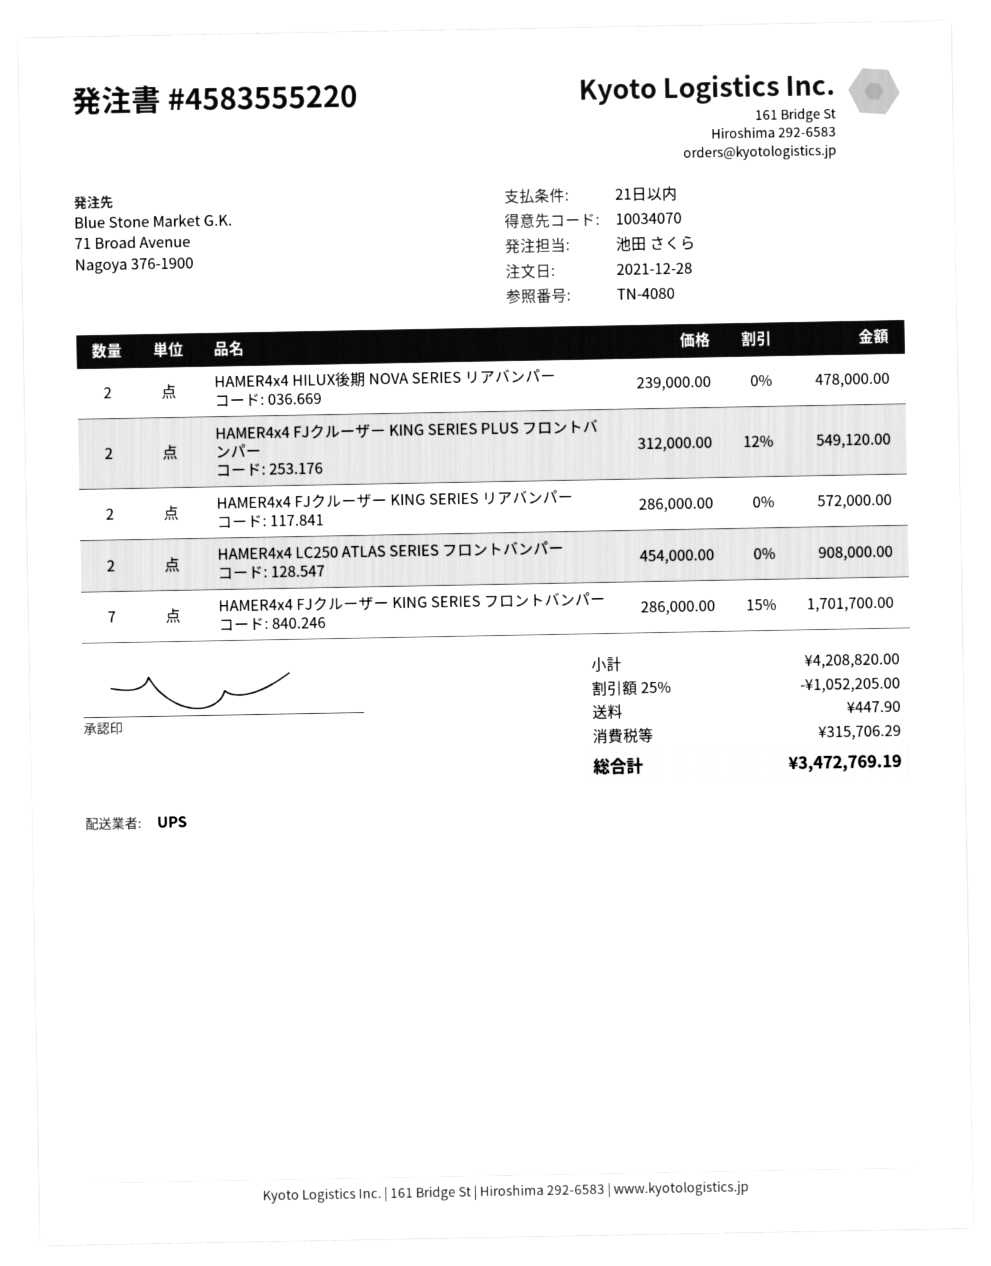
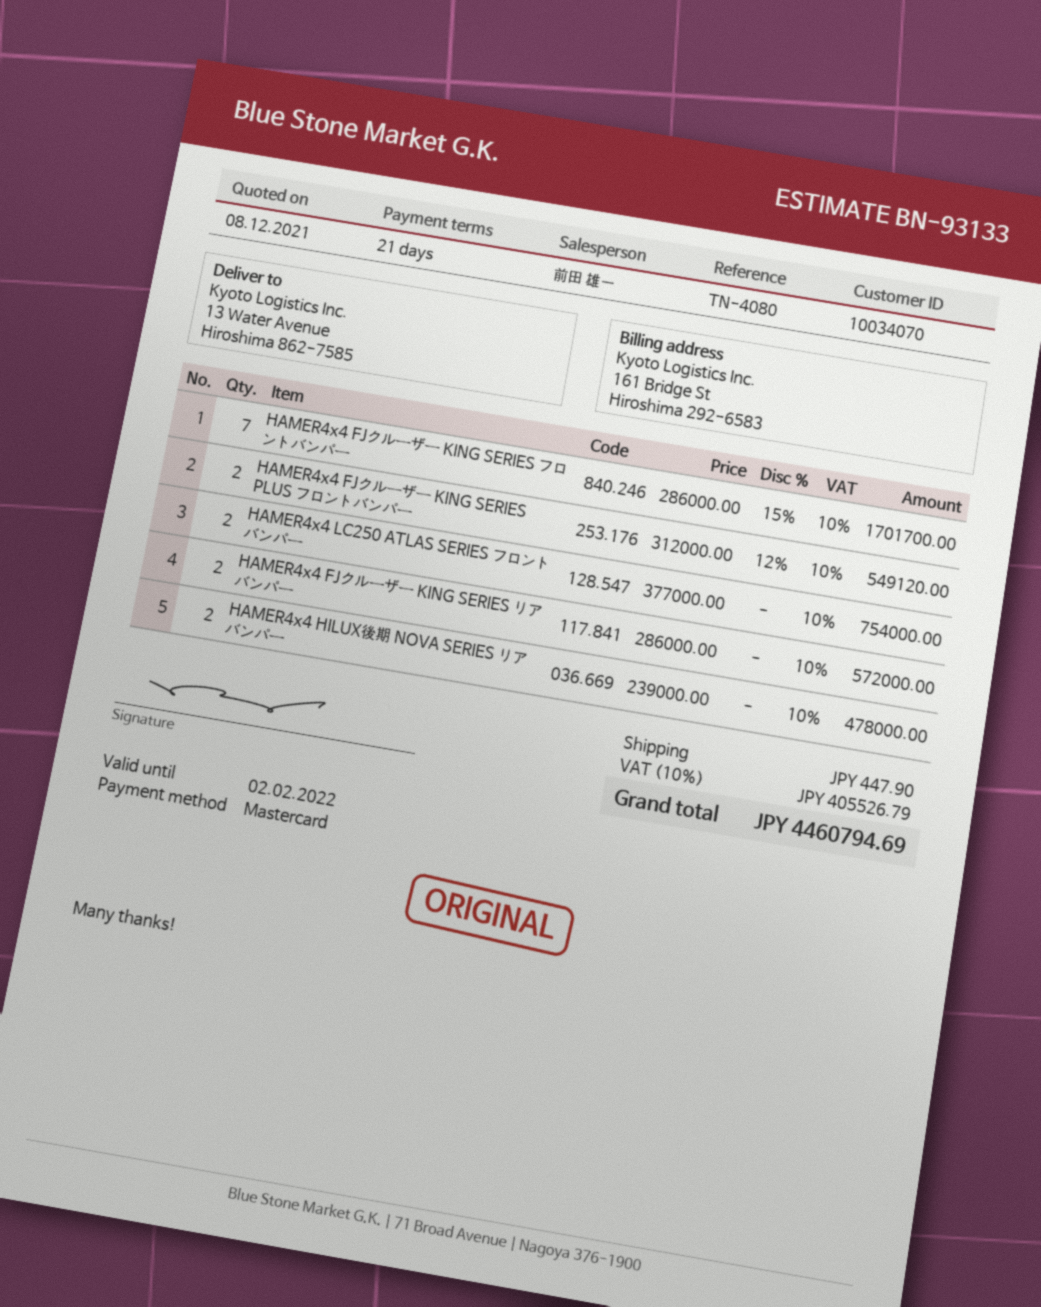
HAMER4x4 LC250 ATLAS SERIES フロントバンパー: 2 x 454000.00 = 908000.00 -> 2 x 377000.00 = 754000.00
discount: 25% = 1052205.00 -> none
tax: 315706.29 -> 405526.79
total: 3472769.19 -> 4460794.69

